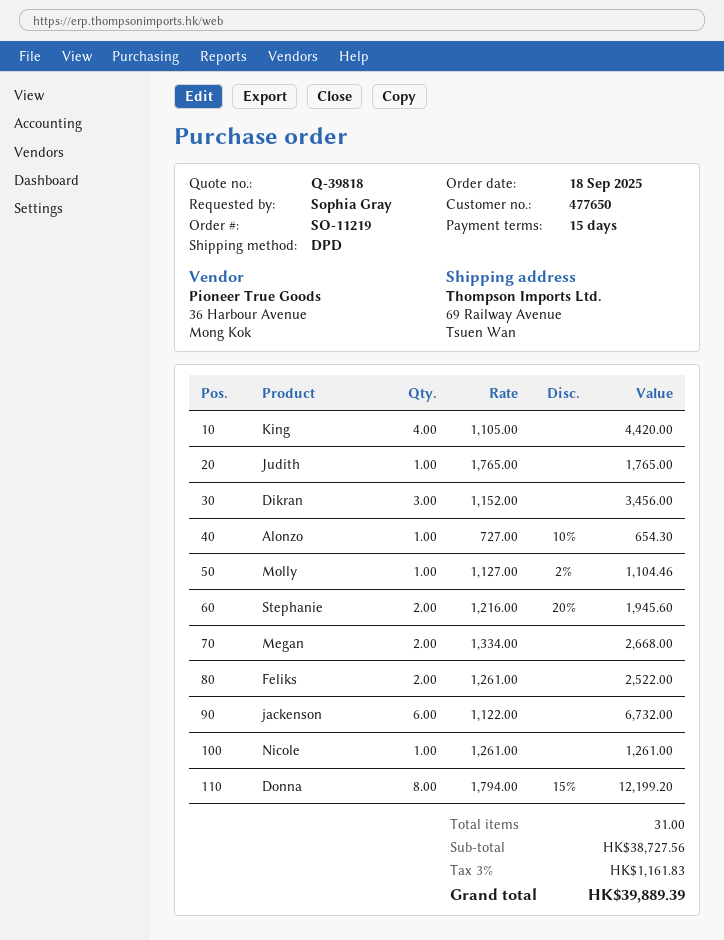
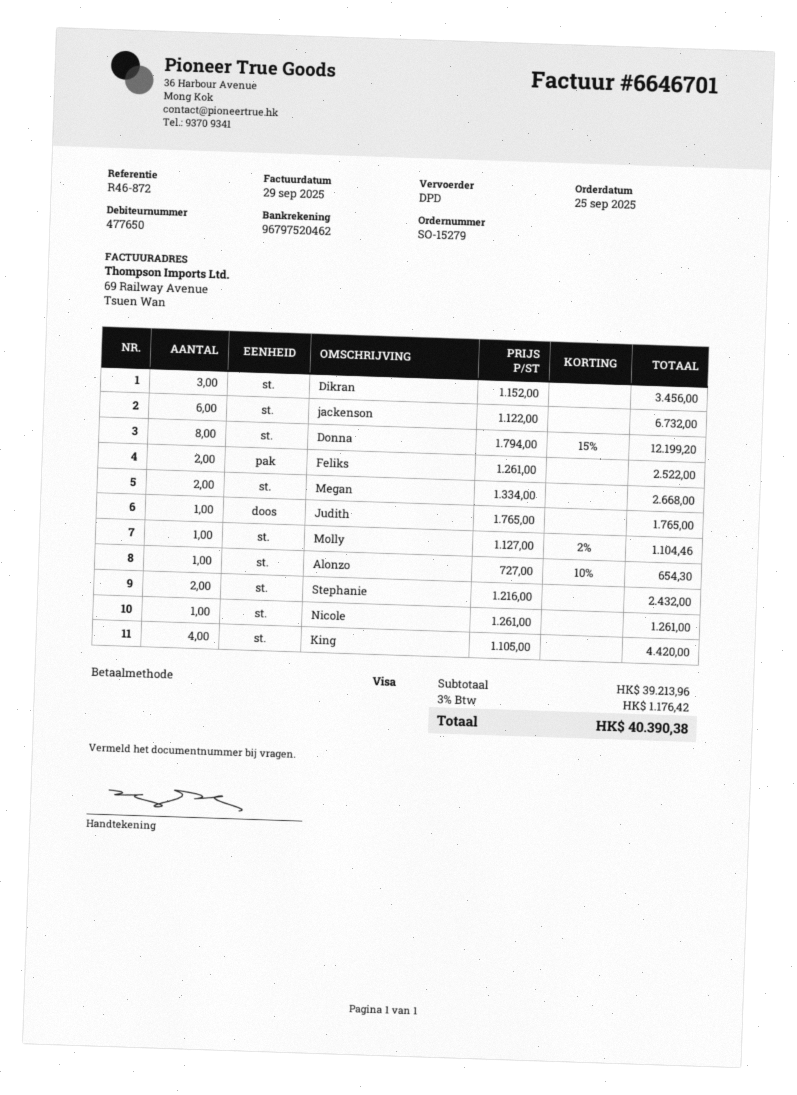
order number: SO-11219 -> SO-15279
order date: 2025-09-18 -> 2025-09-25
Stephanie: 2 x 1216.00 - 20% = 1945.60 -> 2 x 1216.00 = 2432.00
subtotal: 38727.56 -> 39213.96
tax: 3% = 1161.83 -> 3% = 1176.42
total: 39889.39 -> 40390.38

